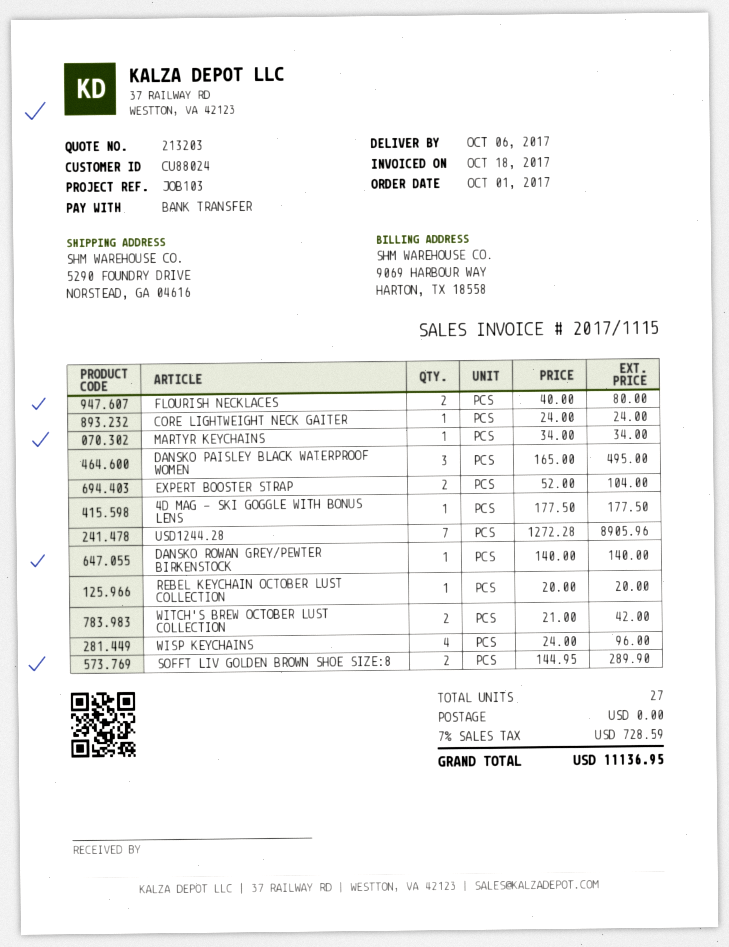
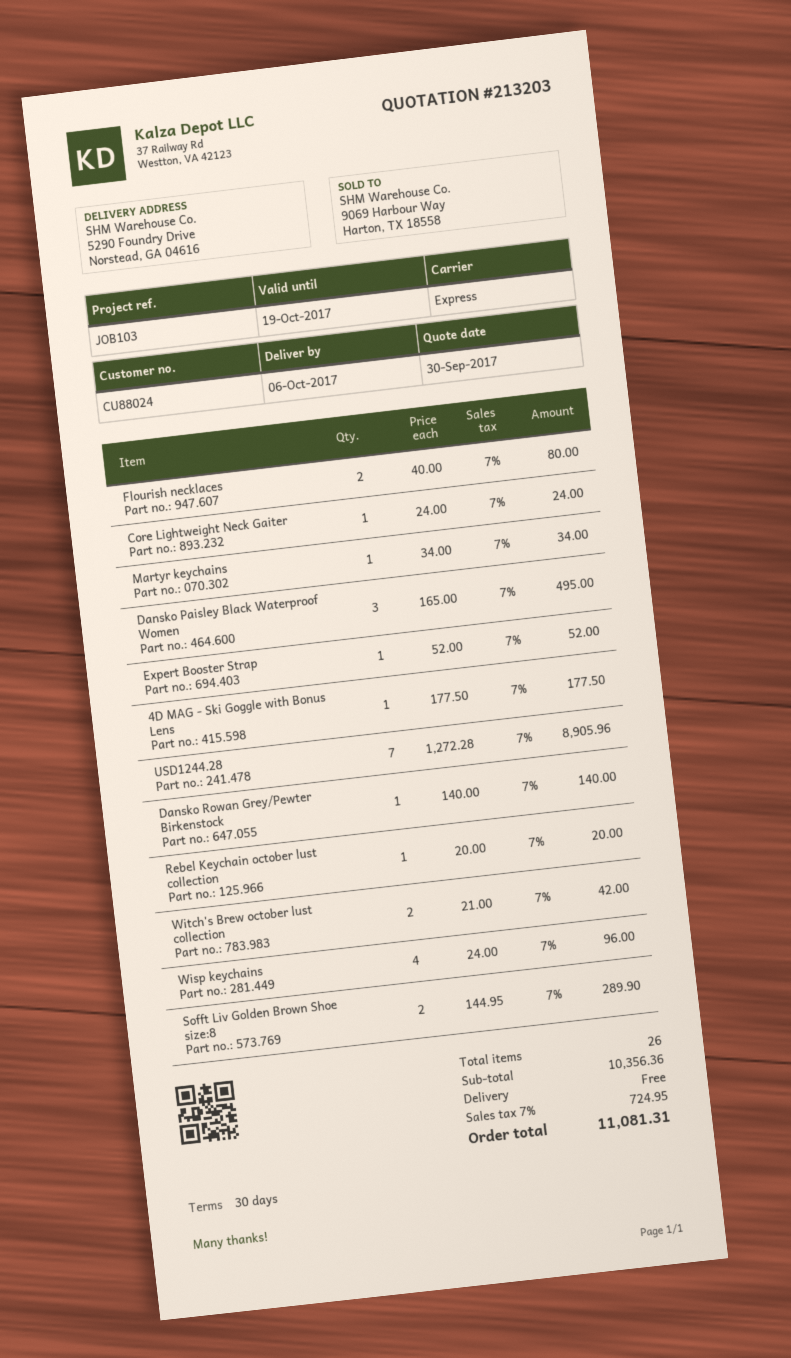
EXPERT BOOSTER STRAP: 2 x 52.00 = 104.00 -> 1 x 52.00 = 52.00
total quantity: 27 -> 26
tax: 7% = 728.59 -> 7% = 724.95
total: 11136.95 -> 11081.31

